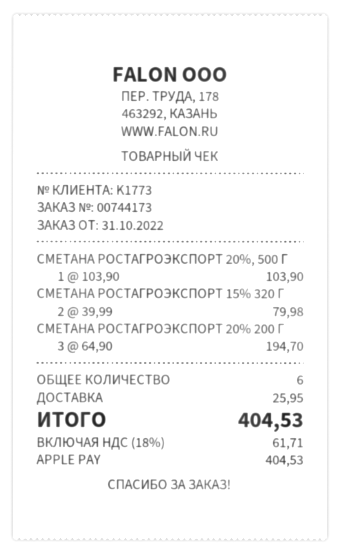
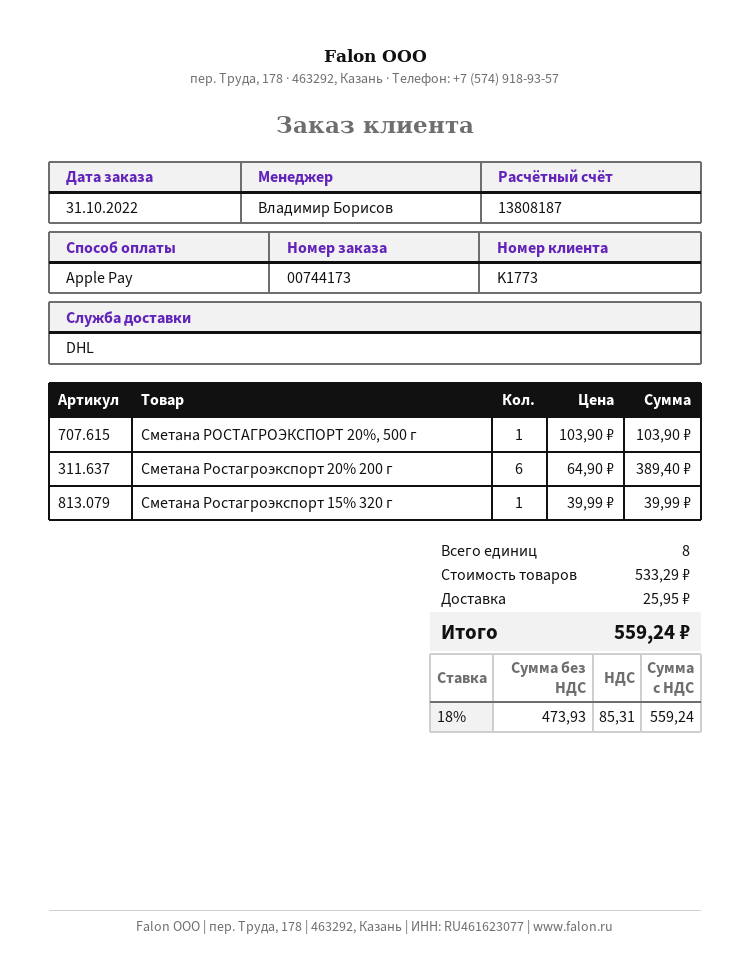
СМЕТАНА РОСТАГРОЭКСПОРТ 15% 320 Г: 2 x 39.99 = 79.98 -> 1 x 39.99 = 39.99
СМЕТАНА РОСТАГРОЭКСПОРТ 20% 200 Г: 3 x 64.90 = 194.70 -> 6 x 64.90 = 389.40
total quantity: 6 -> 8
tax: 18% = 61.71 -> 18% = 85.31
total: 404.53 -> 559.24

